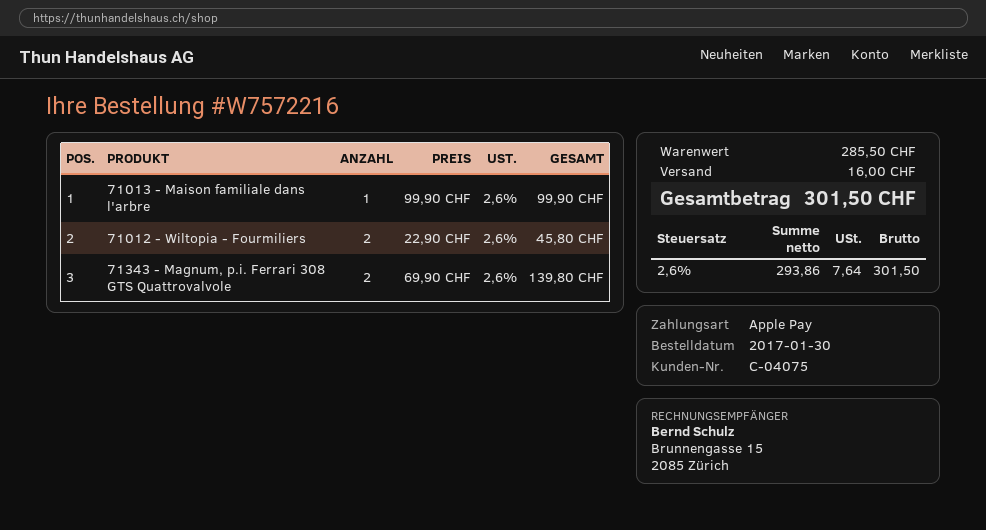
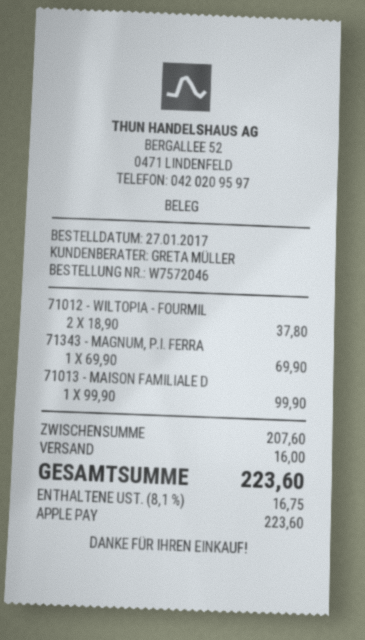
order number: W7572216 -> W7572046
order date: 2017-01-30 -> 2017-01-27
71012 - Wiltopia - Fourmiliers: 2 x 22.90 = 45.80 -> 2 x 18.90 = 37.80
71343 - Magnum, p.i. Ferrari 308 GTS Quattrovalvole: 2 x 69.90 = 139.80 -> 1 x 69.90 = 69.90
subtotal: 285.50 -> 207.60
tax: 2.6% = 7.64 -> 8.1% = 16.75
total: 301.50 -> 223.60

